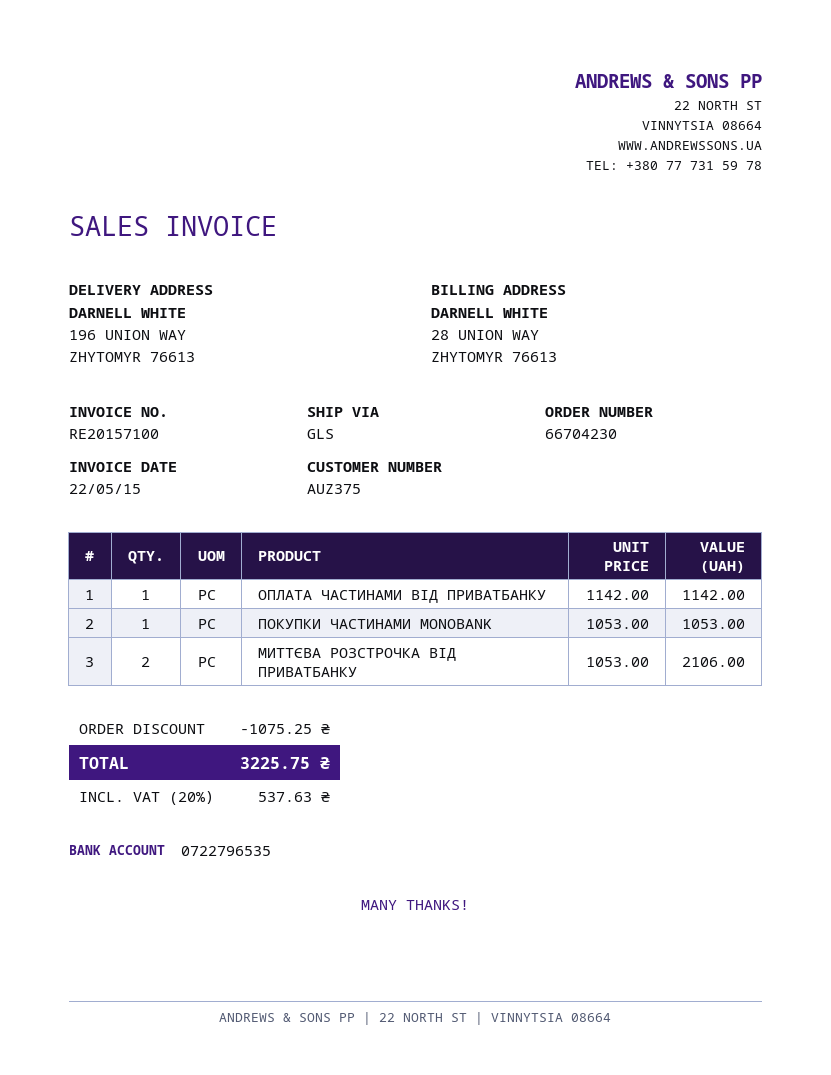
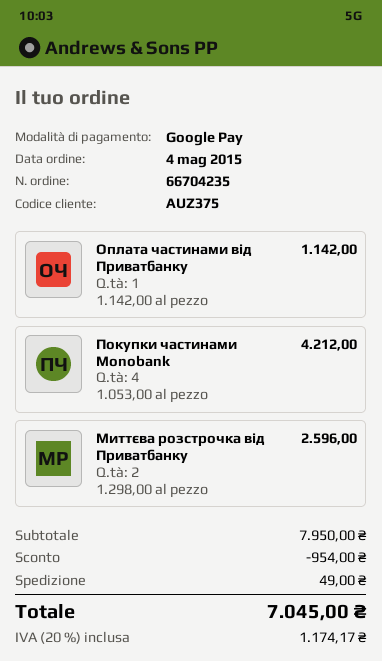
order number: 66704230 -> 66704235
ПОКУПКИ ЧАСТИНАМИ MONOBANK: 1 x 1053.00 = 1053.00 -> 4 x 1053.00 = 4212.00
МИТТЄВА РОЗСТРОЧКА ВІД ПРИВАТБАНКУ: 2 x 1053.00 = 2106.00 -> 2 x 1298.00 = 2596.00
discount: 1075.25 -> 954.00
shipping: none -> 49.00
tax: 20% = 537.63 -> 20% = 1174.17
total: 3225.75 -> 7045.00

